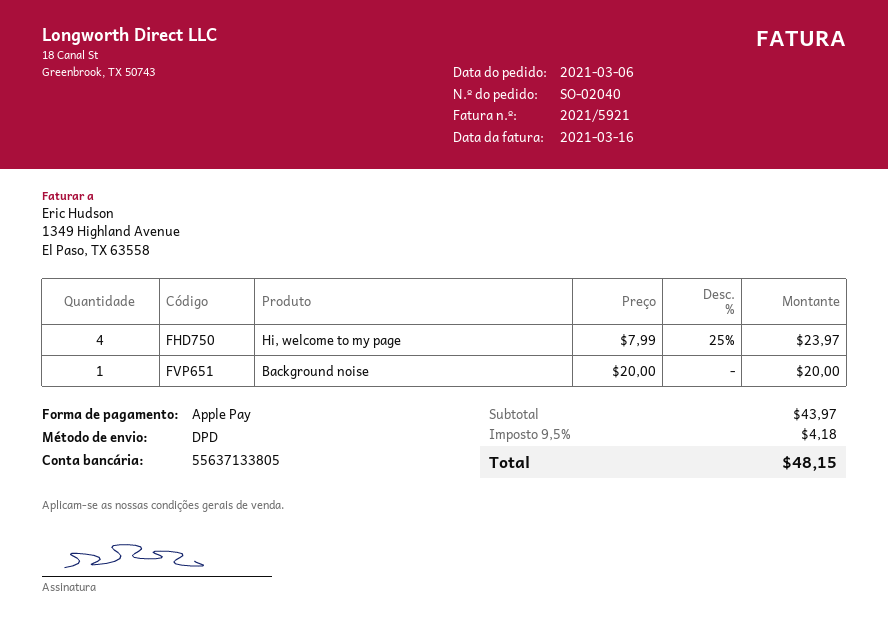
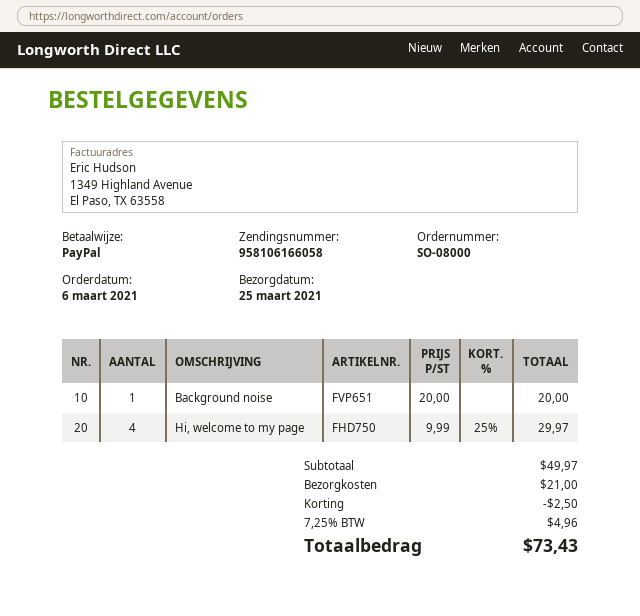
order number: SO-02040 -> SO-08000
payment method: Apple Pay -> PayPal
Hi, welcome to my page: 4 x 7.99 - 25% = 23.97 -> 4 x 9.99 - 25% = 29.97
subtotal: 43.97 -> 49.97
discount: none -> 2.50
shipping: none -> 21.00
tax: 9.5% = 4.18 -> 7.25% = 4.96
total: 48.15 -> 73.43

